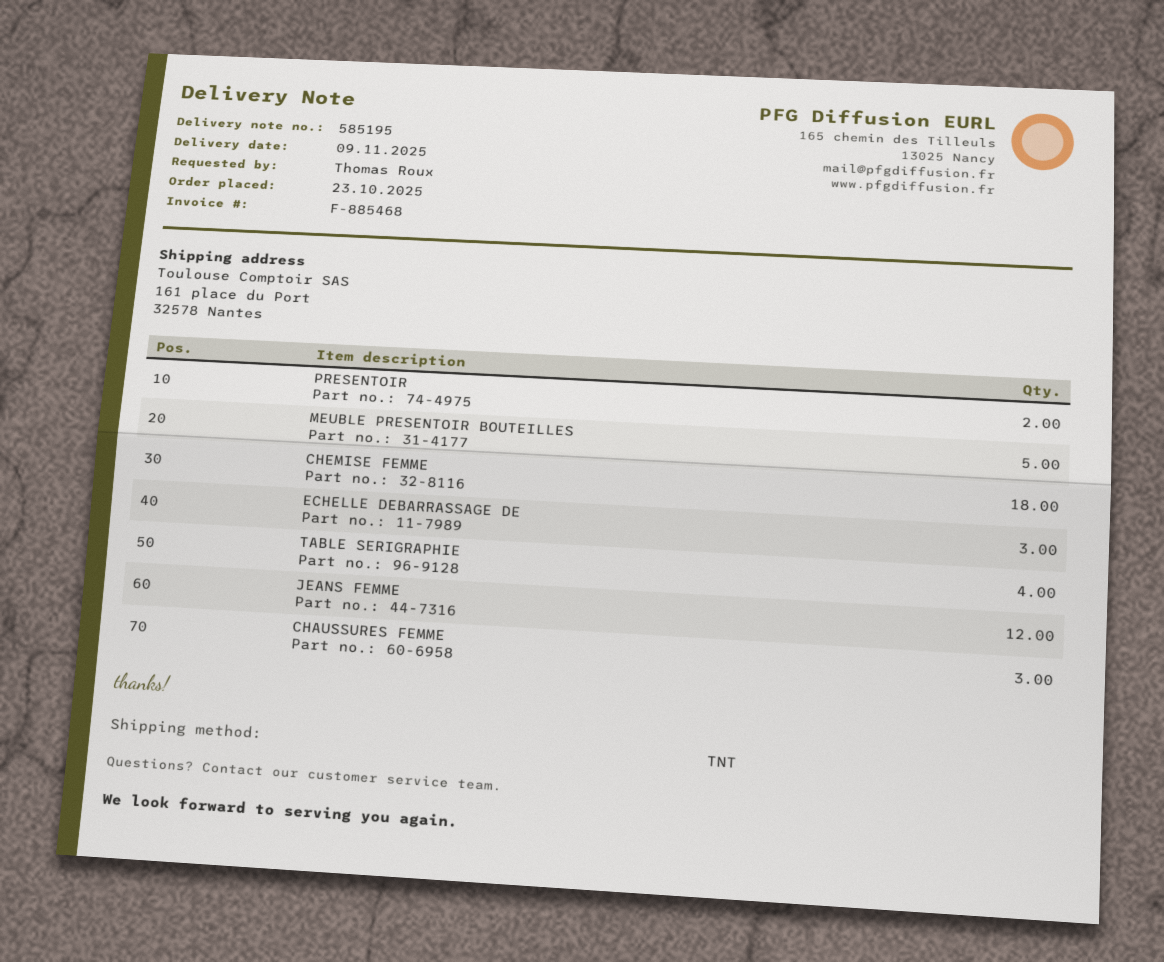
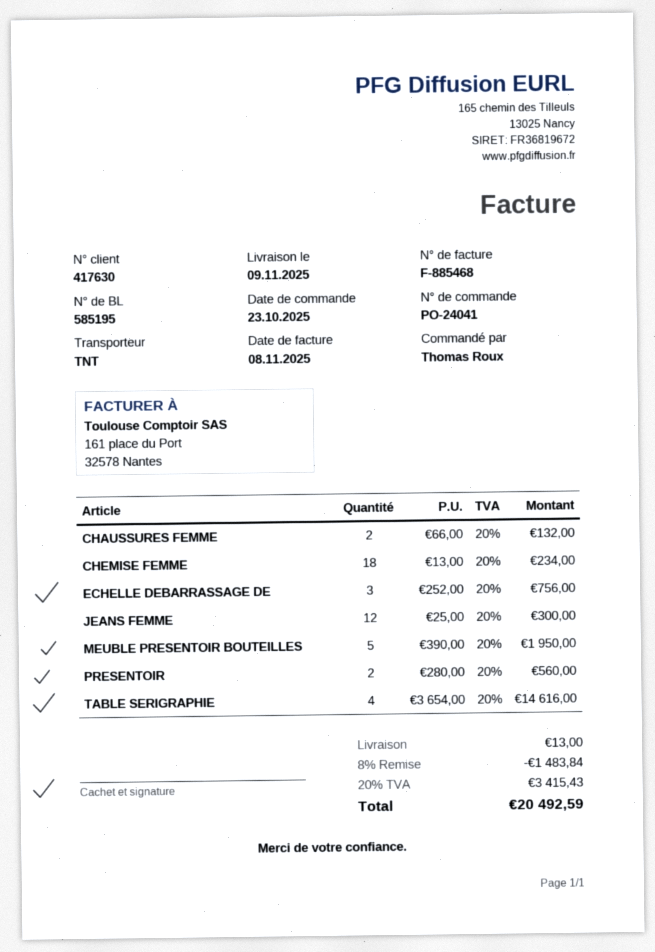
CHAUSSURES FEMME: 3 -> 2

